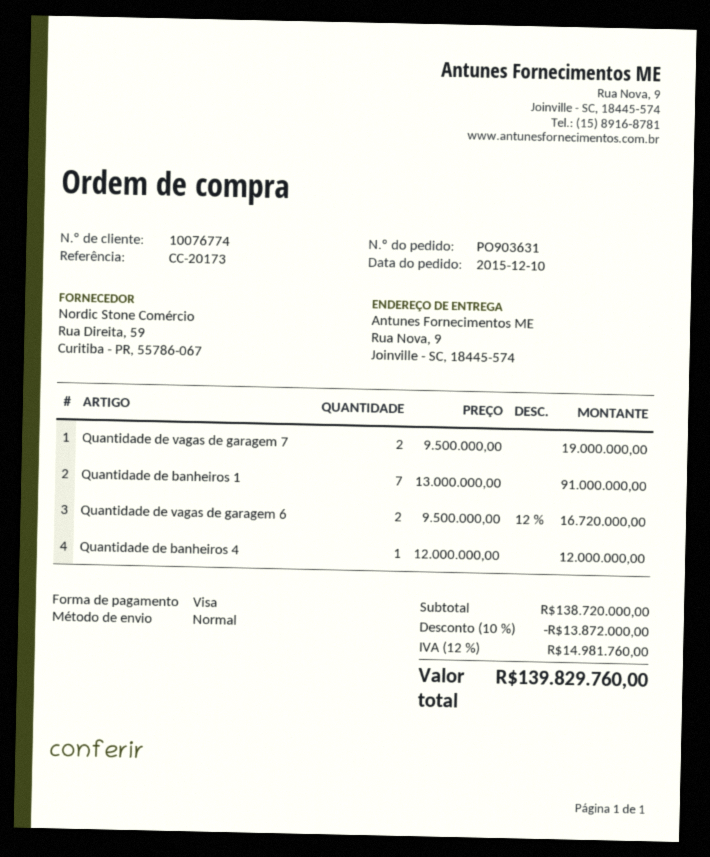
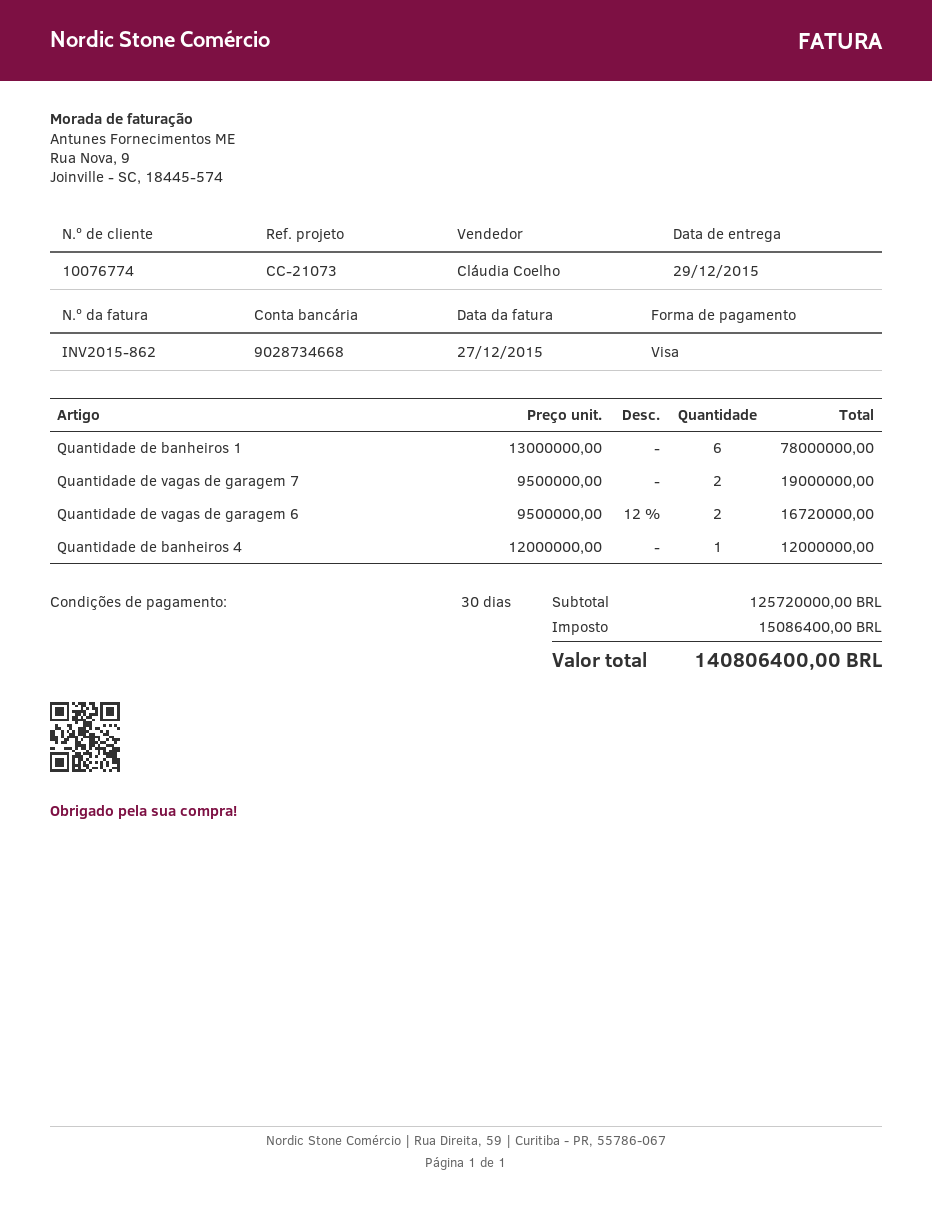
reference: CC-20173 -> CC-21073
Quantidade de banheiros 1: 7 x 13000000.00 = 91000000.00 -> 6 x 13000000.00 = 78000000.00
subtotal: 138720000.00 -> 125720000.00
discount: 10% = 13872000.00 -> none
tax: 14981760.00 -> 15086400.00
total: 139829760.00 -> 140806400.00

